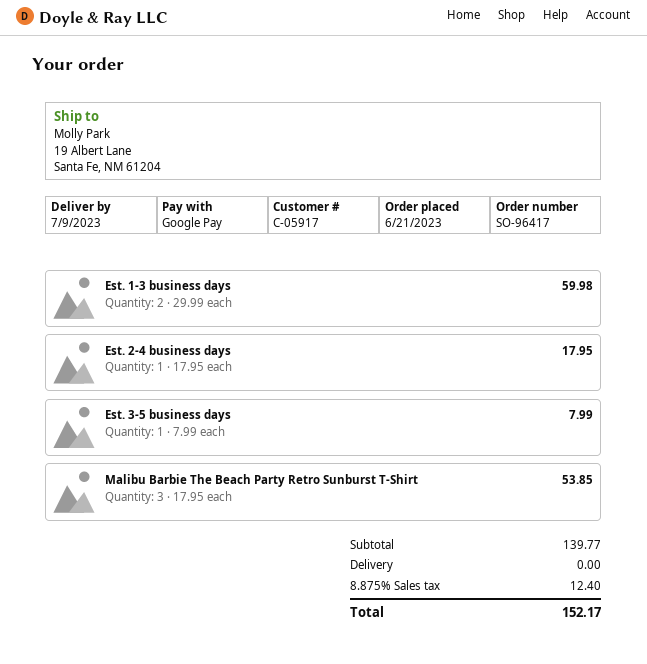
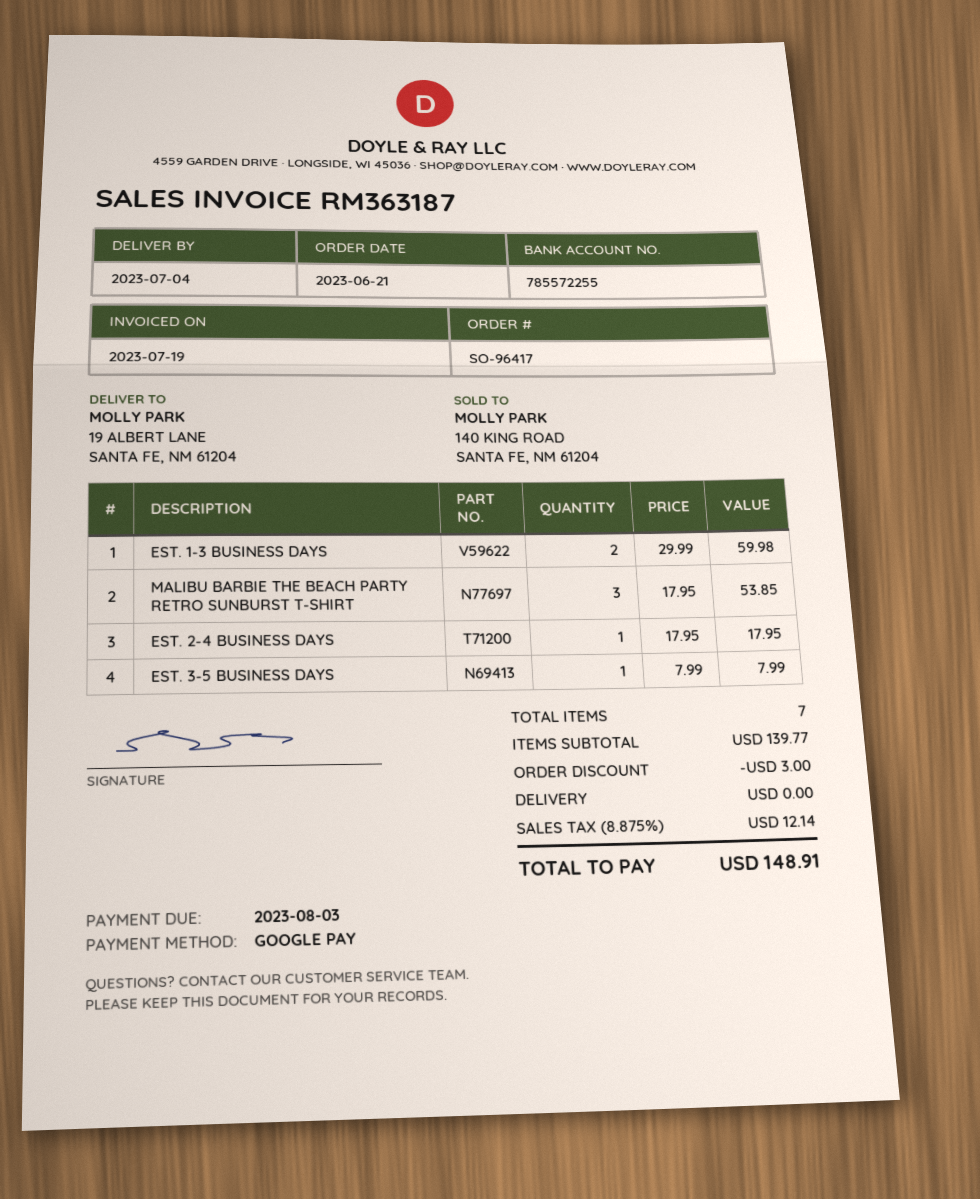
delivery date: 2023-07-09 -> 2023-07-04
discount: none -> 3.00
tax: 8.875% = 12.40 -> 8.875% = 12.14
total: 152.17 -> 148.91

